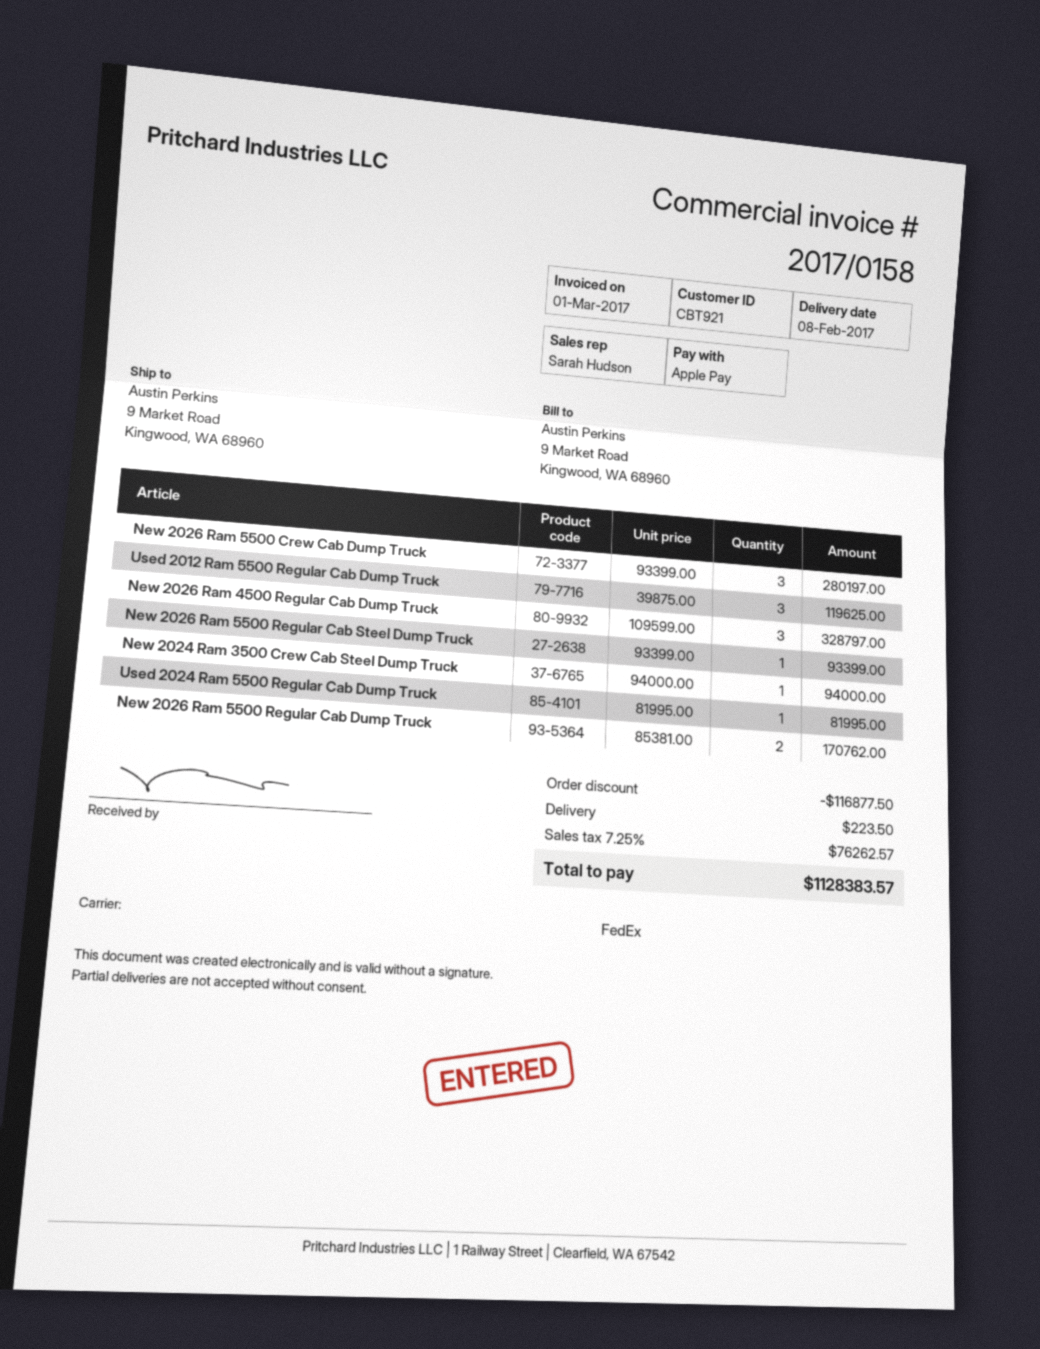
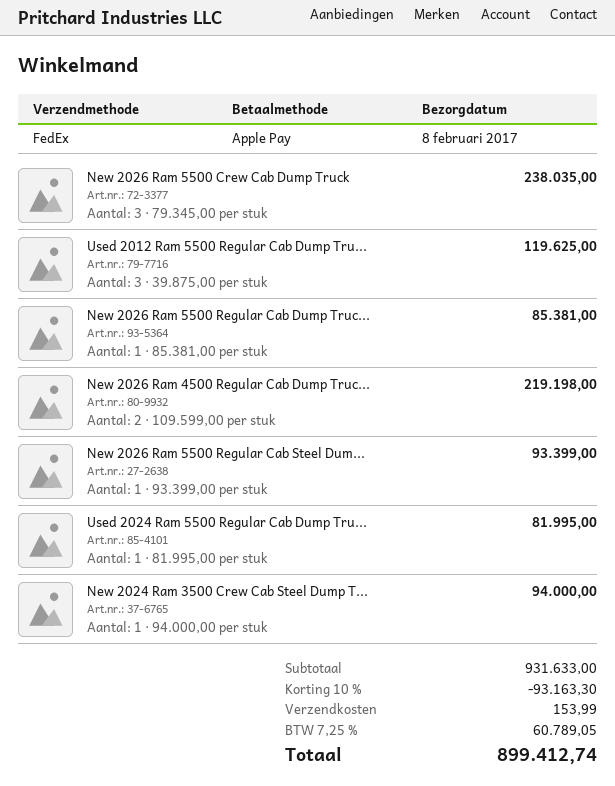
New 2026 Ram 5500 Crew Cab Dump Truck: 3 x 93399.00 = 280197.00 -> 3 x 79345.00 = 238035.00
New 2026 Ram 4500 Regular Cab Dump Truck: 3 x 109599.00 = 328797.00 -> 2 x 109599.00 = 219198.00
New 2026 Ram 5500 Regular Cab Dump Truck: 2 x 85381.00 = 170762.00 -> 1 x 85381.00 = 85381.00
discount: 116877.50 -> 93163.30
shipping: 223.50 -> 153.99
tax: 7.25% = 76262.57 -> 7.25% = 60789.05
total: 1128383.57 -> 899412.74

